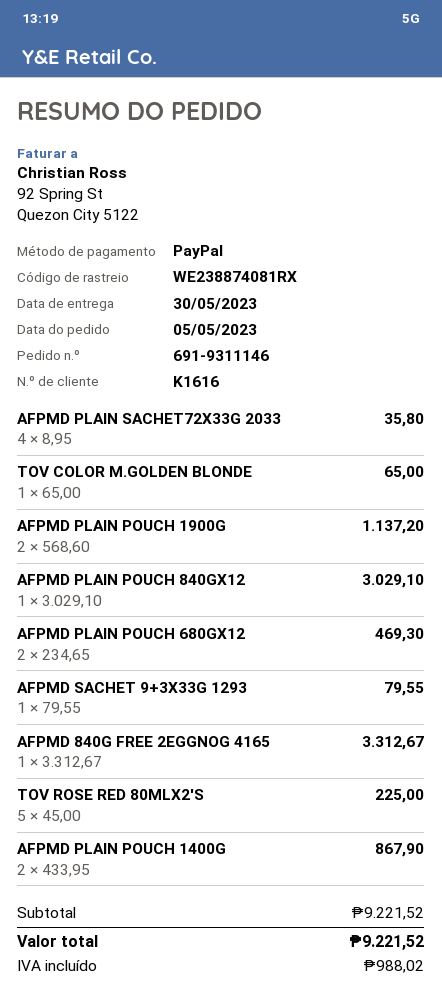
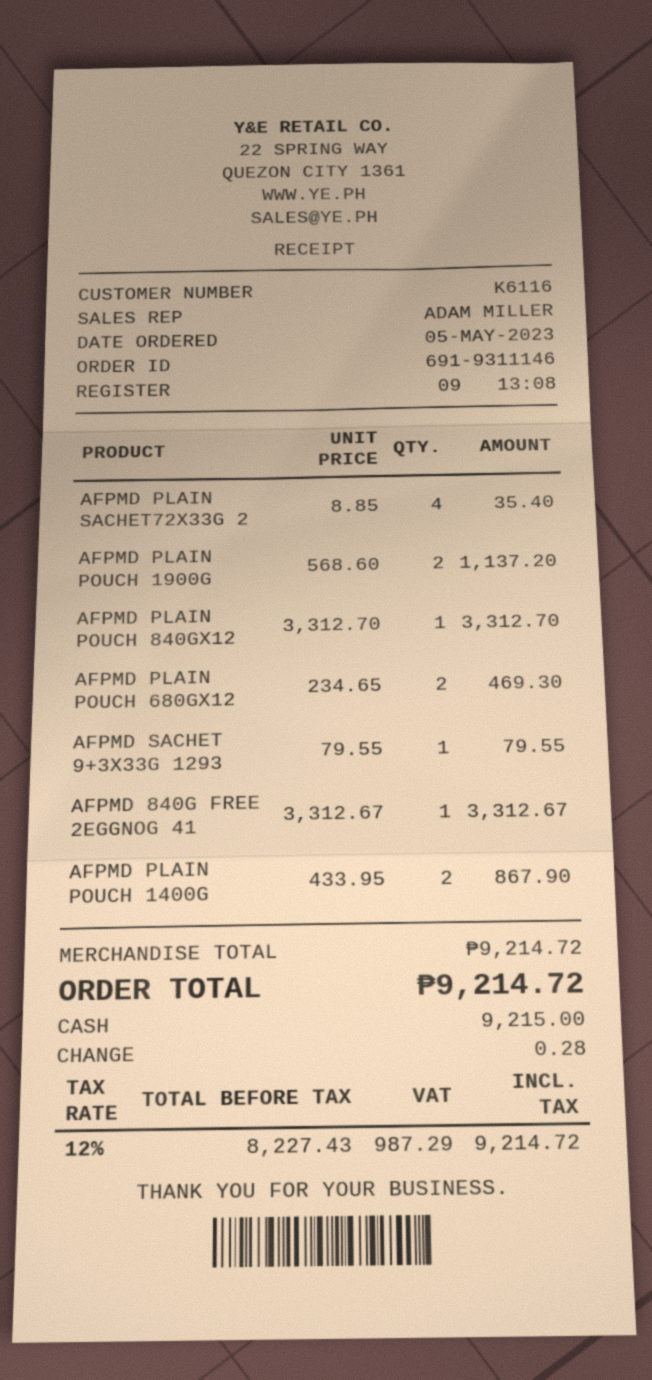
customer number: K1616 -> K6116
payment method: PayPal -> cash
AFPMD PLAIN SACHET72X33G 2033: 4 x 8.95 = 35.80 -> 4 x 8.85 = 35.40
TOV COLOR M.GOLDEN BLONDE: 1 x 65.00 = 65.00 -> none
AFPMD PLAIN POUCH 840GX12: 1 x 3029.10 = 3029.10 -> 1 x 3312.70 = 3312.70
TOV ROSE RED 80MLX2'S: 5 x 45.00 = 225.00 -> none
subtotal: 9221.52 -> 9214.72
tax: 988.02 -> 987.29
total: 9221.52 -> 9214.72

